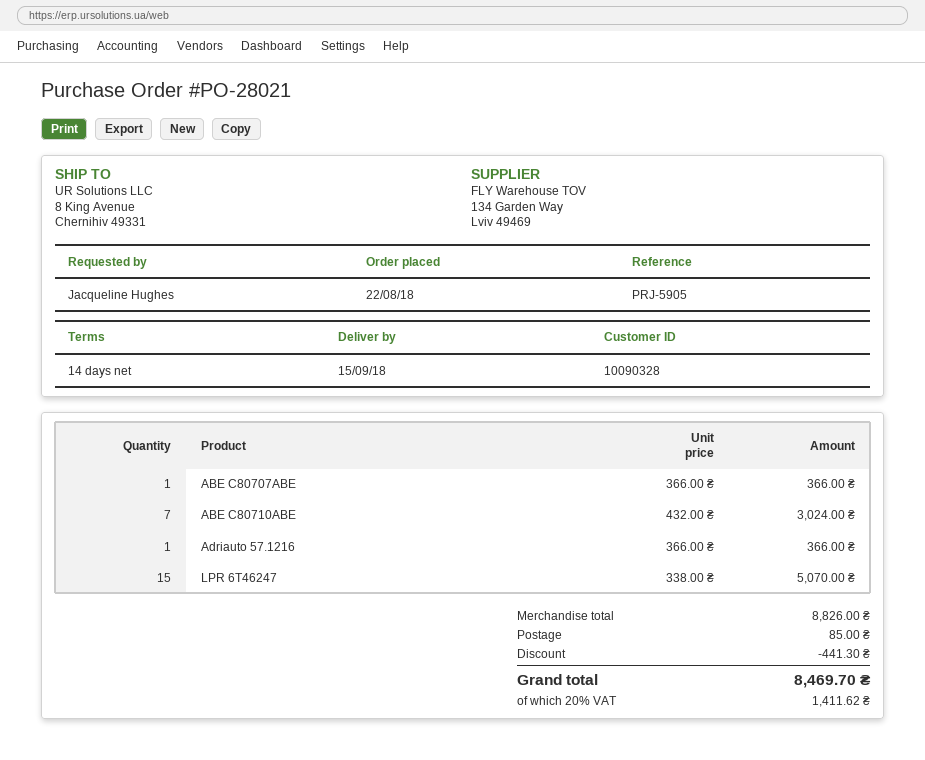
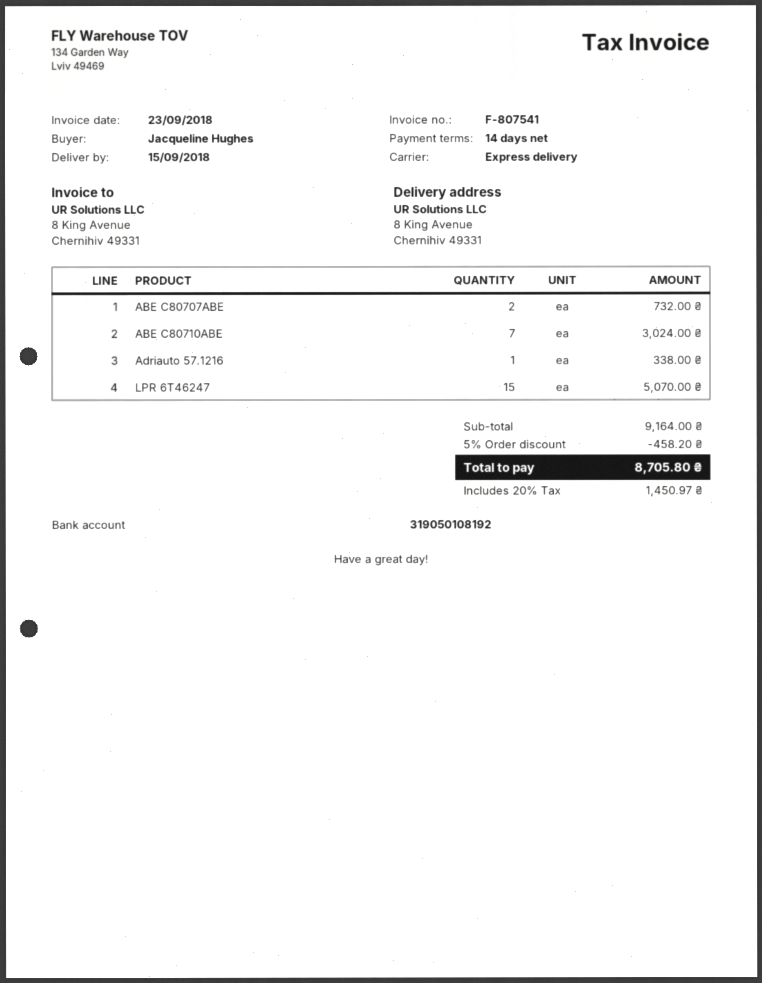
ABE C80707ABE: 1 for 366.00 -> 2 for 732.00
Adriauto 57.1216: 1 for 366.00 -> 1 for 338.00
subtotal: 8826.00 -> 9164.00
discount: 441.30 -> 458.20
shipping: 85.00 -> none
tax: 20% = 1411.62 -> 20% = 1450.97
total: 8469.70 -> 8705.80

